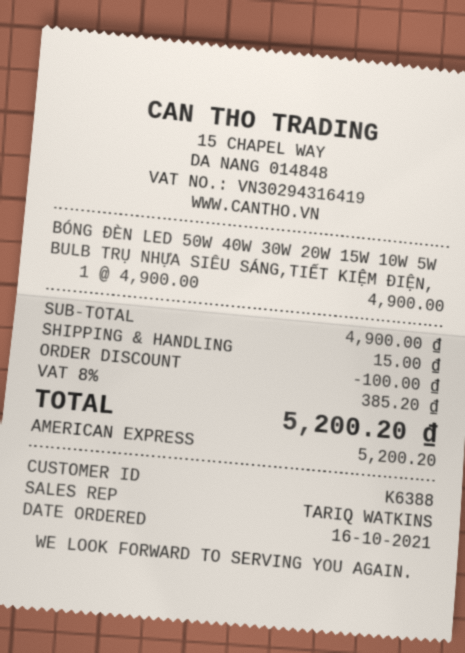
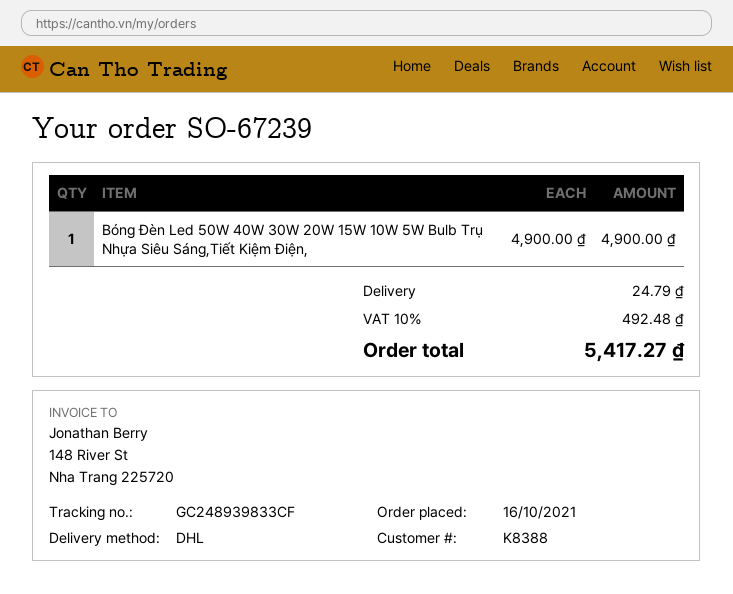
customer number: K6388 -> K8388
discount: 100.00 -> none
shipping: 15.00 -> 24.79
tax: 8% = 385.20 -> 10% = 492.48
total: 5200.20 -> 5417.27

